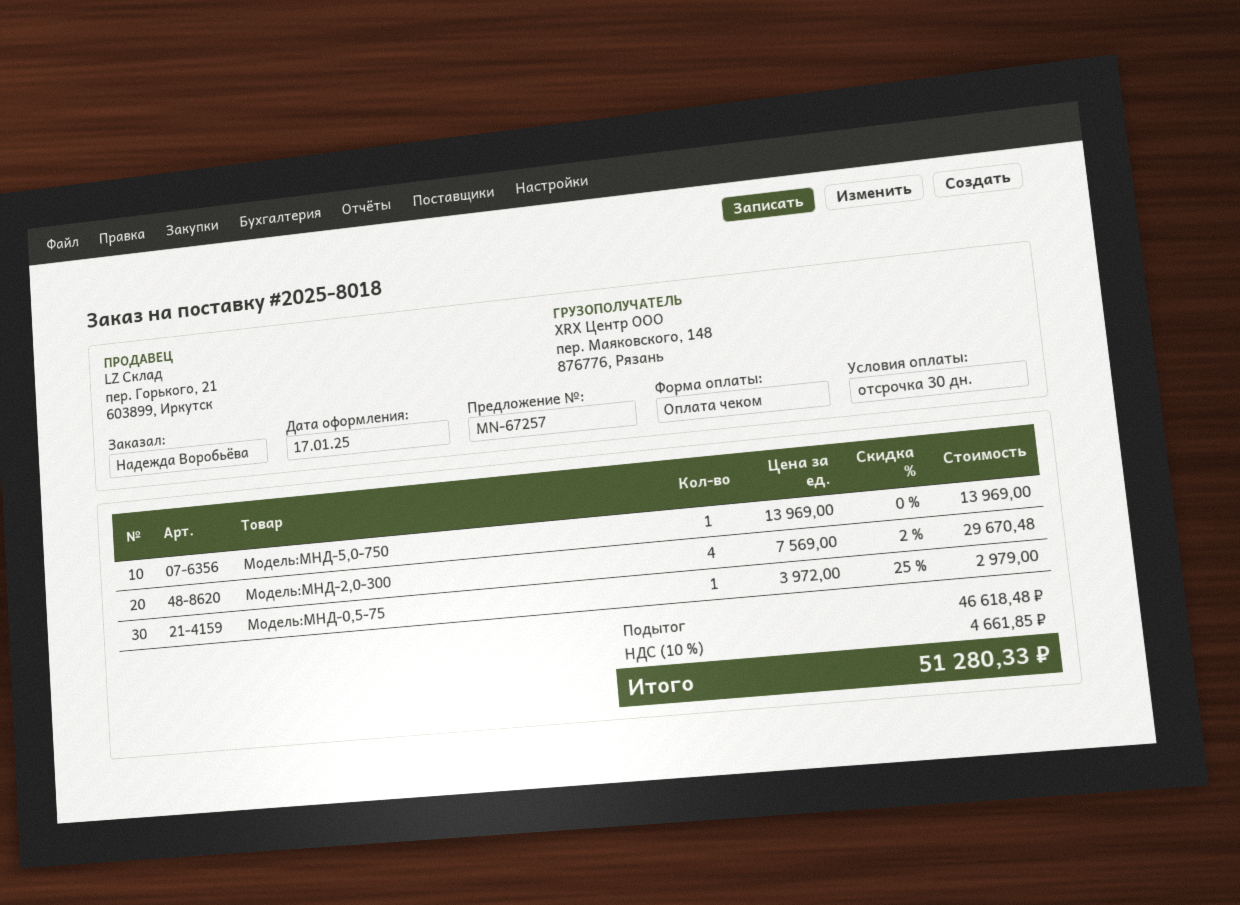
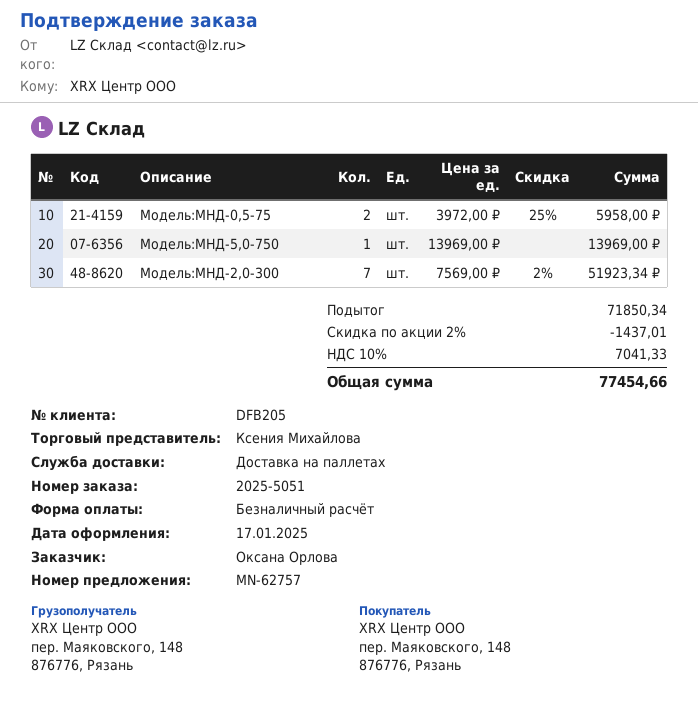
quote number: MN-67257 -> MN-62757
order number: 2025-8018 -> 2025-5051
ordered by: Надежда Воробьёва -> Оксана Орлова
payment method: cheque -> bank transfer
Модель:МНД-2,0-300: 4 x 7569.00 - 2% = 29670.48 -> 7 x 7569.00 - 2% = 51923.34
Модель:МНД-0,5-75: 1 x 3972.00 - 25% = 2979.00 -> 2 x 3972.00 - 25% = 5958.00
subtotal: 46618.48 -> 71850.34
discount: none -> 2% = 1437.01
tax: 10% = 4661.85 -> 10% = 7041.33
total: 51280.33 -> 77454.66

